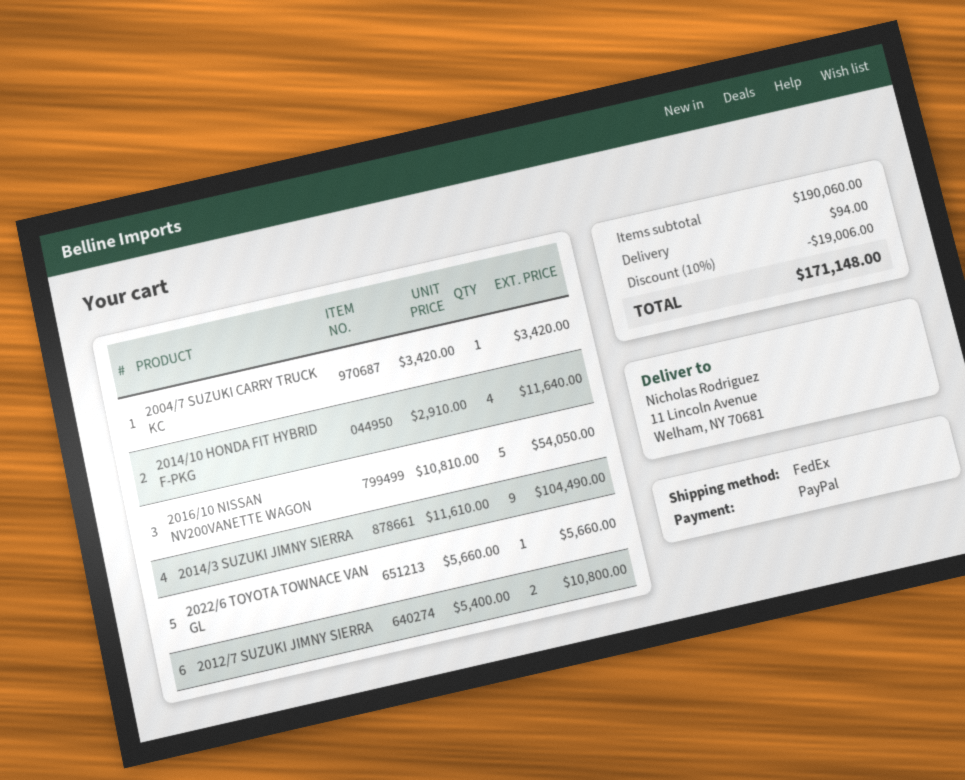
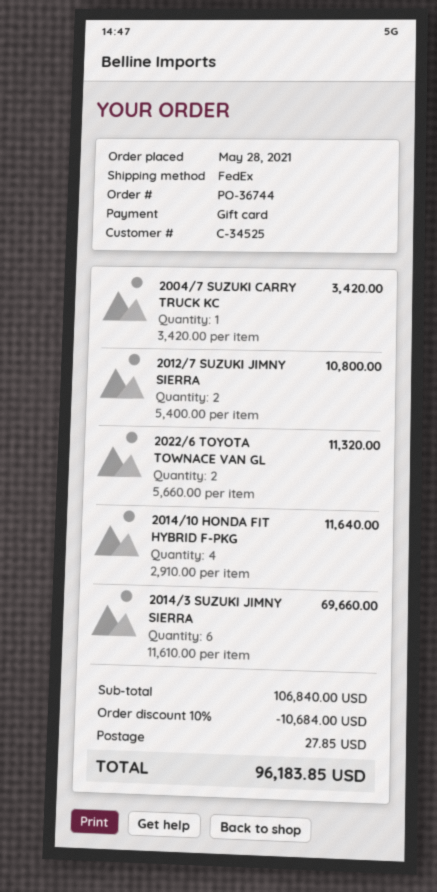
payment method: PayPal -> gift card
2016/10 NISSAN NV200VANETTE WAGON: 5 x 10810.00 = 54050.00 -> none
2014/3 SUZUKI JIMNY SIERRA: 9 x 11610.00 = 104490.00 -> 6 x 11610.00 = 69660.00
2022/6 TOYOTA TOWNACE VAN GL: 1 x 5660.00 = 5660.00 -> 2 x 5660.00 = 11320.00
subtotal: 190060.00 -> 106840.00
discount: 10% = 19006.00 -> 10% = 10684.00
shipping: 94.00 -> 27.85
total: 171148.00 -> 96183.85

